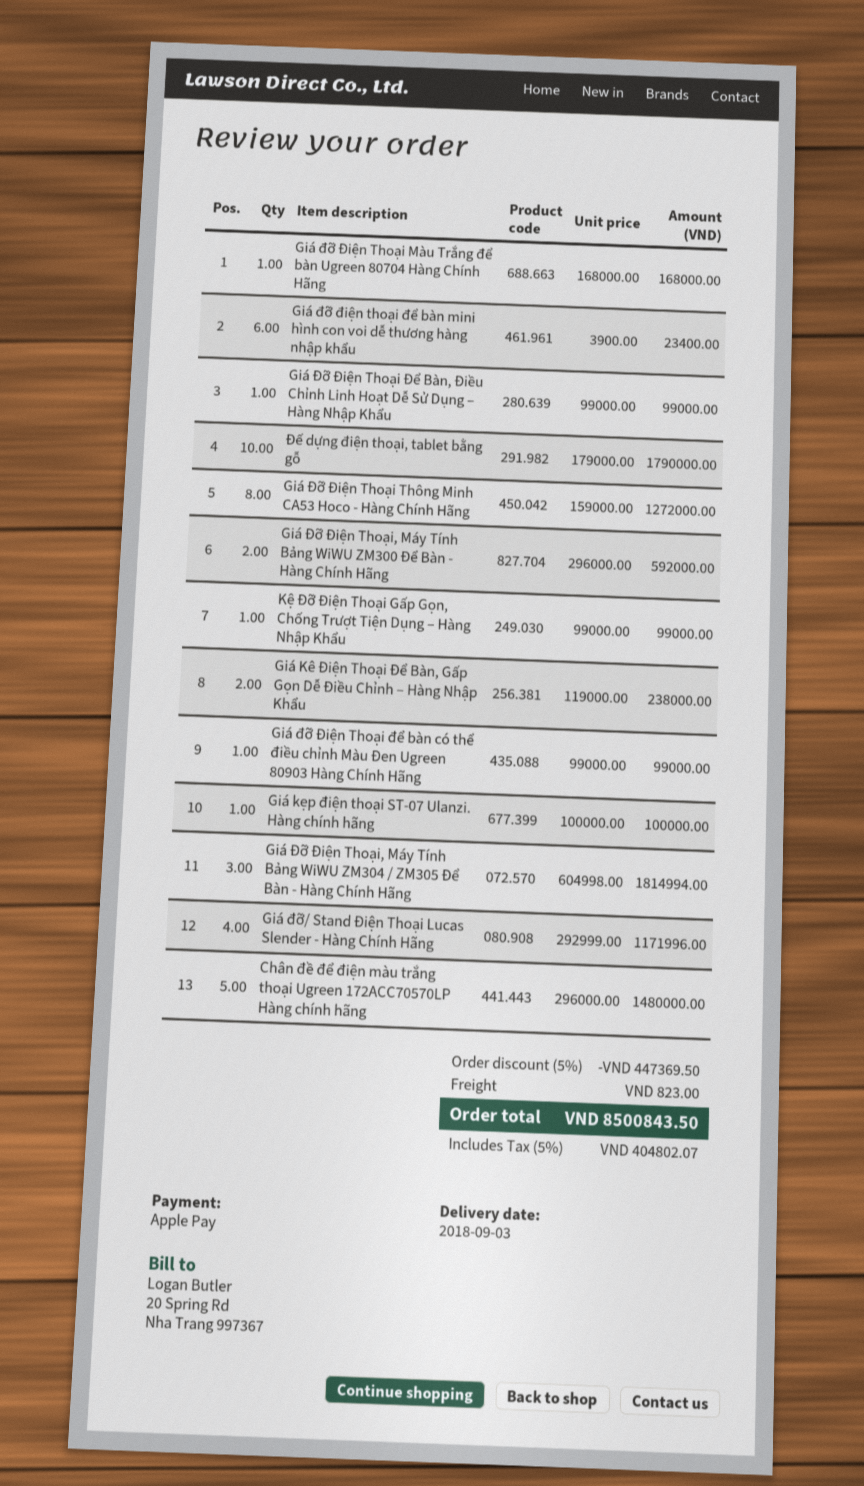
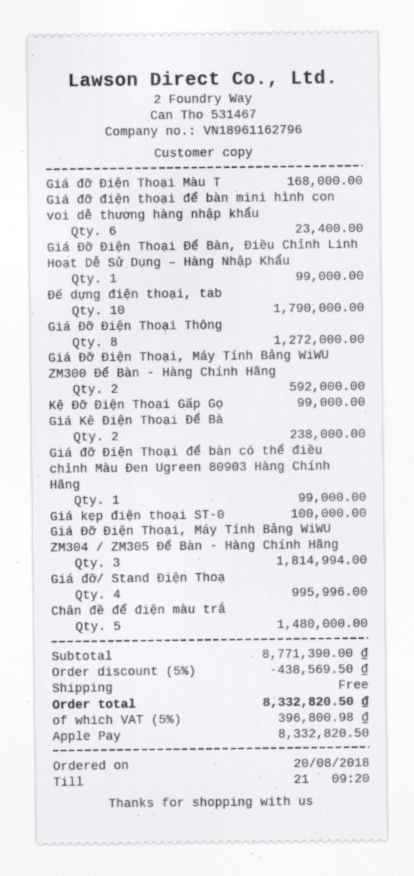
Giá đỡ/ Stand Điện Thoại Lucas Slender - Hàng Chính Hãng: 4 for 1171996.00 -> 4 for 995996.00
discount: 5% = 447369.50 -> 5% = 438569.50
shipping: 823.00 -> 0.00
tax: 5% = 404802.07 -> 5% = 396800.98
total: 8500843.50 -> 8332820.50

